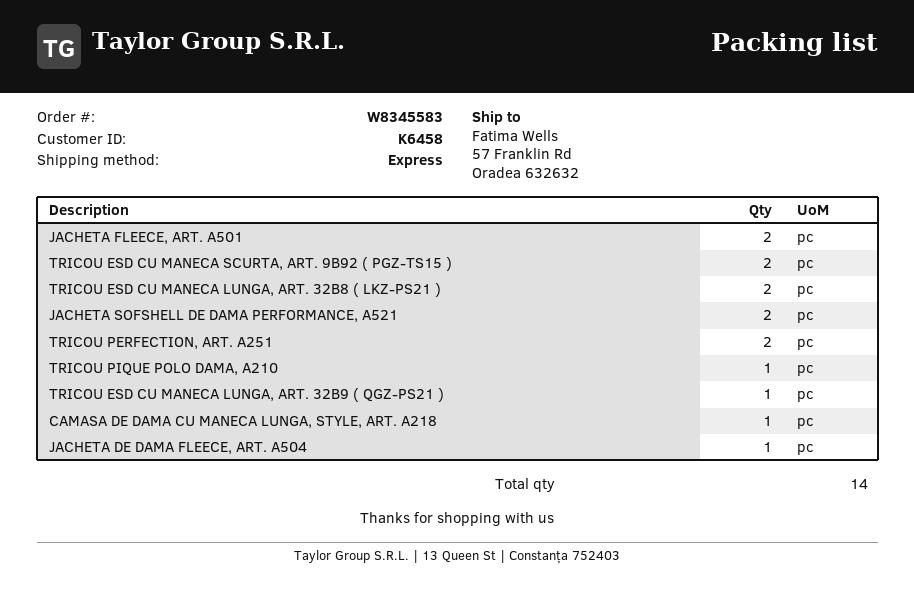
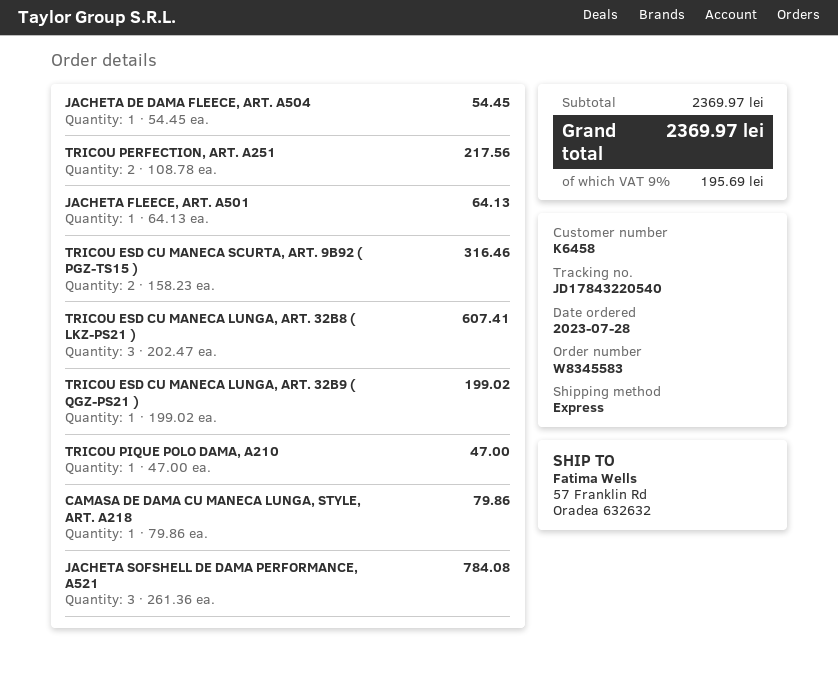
JACHETA FLEECE, ART. A501: 2 -> 1
TRICOU ESD CU MANECA LUNGA, ART. 32B8 ( LKZ-PS21 ): 2 -> 3
JACHETA SOFSHELL DE DAMA PERFORMANCE, A521: 2 -> 3

